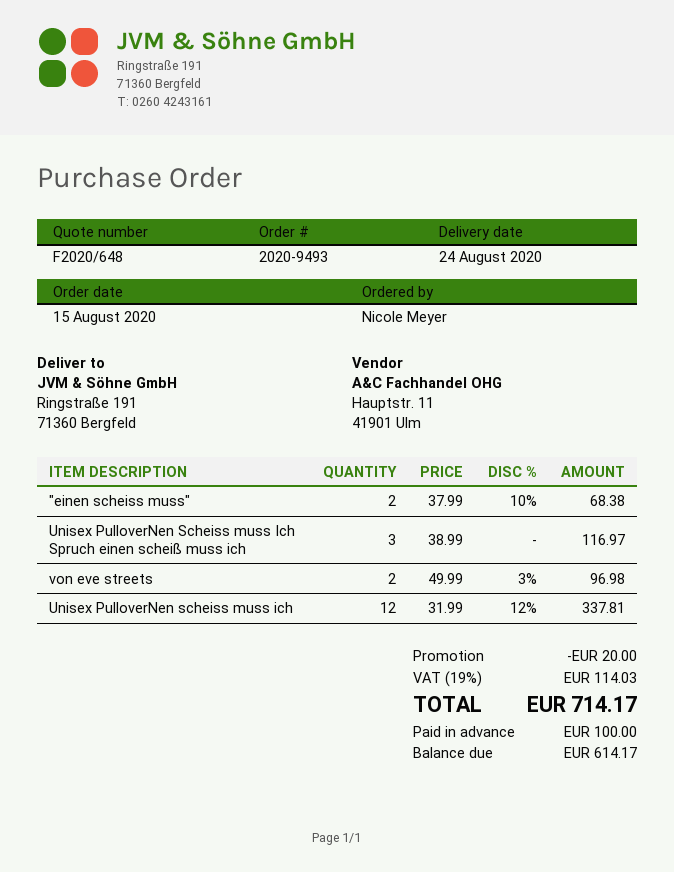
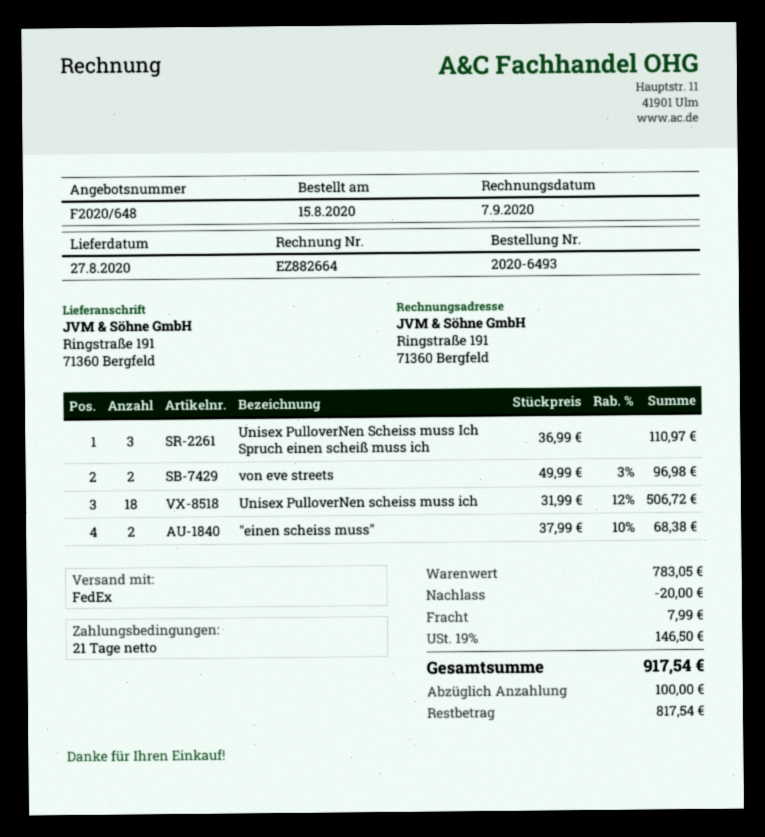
order number: 2020-9493 -> 2020-6493
delivery date: 2020-08-24 -> 2020-08-27
Unisex PulloverNen Scheiss muss Ich Spruch einen scheiß muss ich: 3 x 38.99 = 116.97 -> 3 x 36.99 = 110.97
Unisex PulloverNen scheiss muss ich: 12 x 31.99 - 12% = 337.81 -> 18 x 31.99 - 12% = 506.72
shipping: none -> 7.99
tax: 19% = 114.03 -> 19% = 146.50
total: 714.17 -> 917.54
balance: 614.17 -> 817.54

